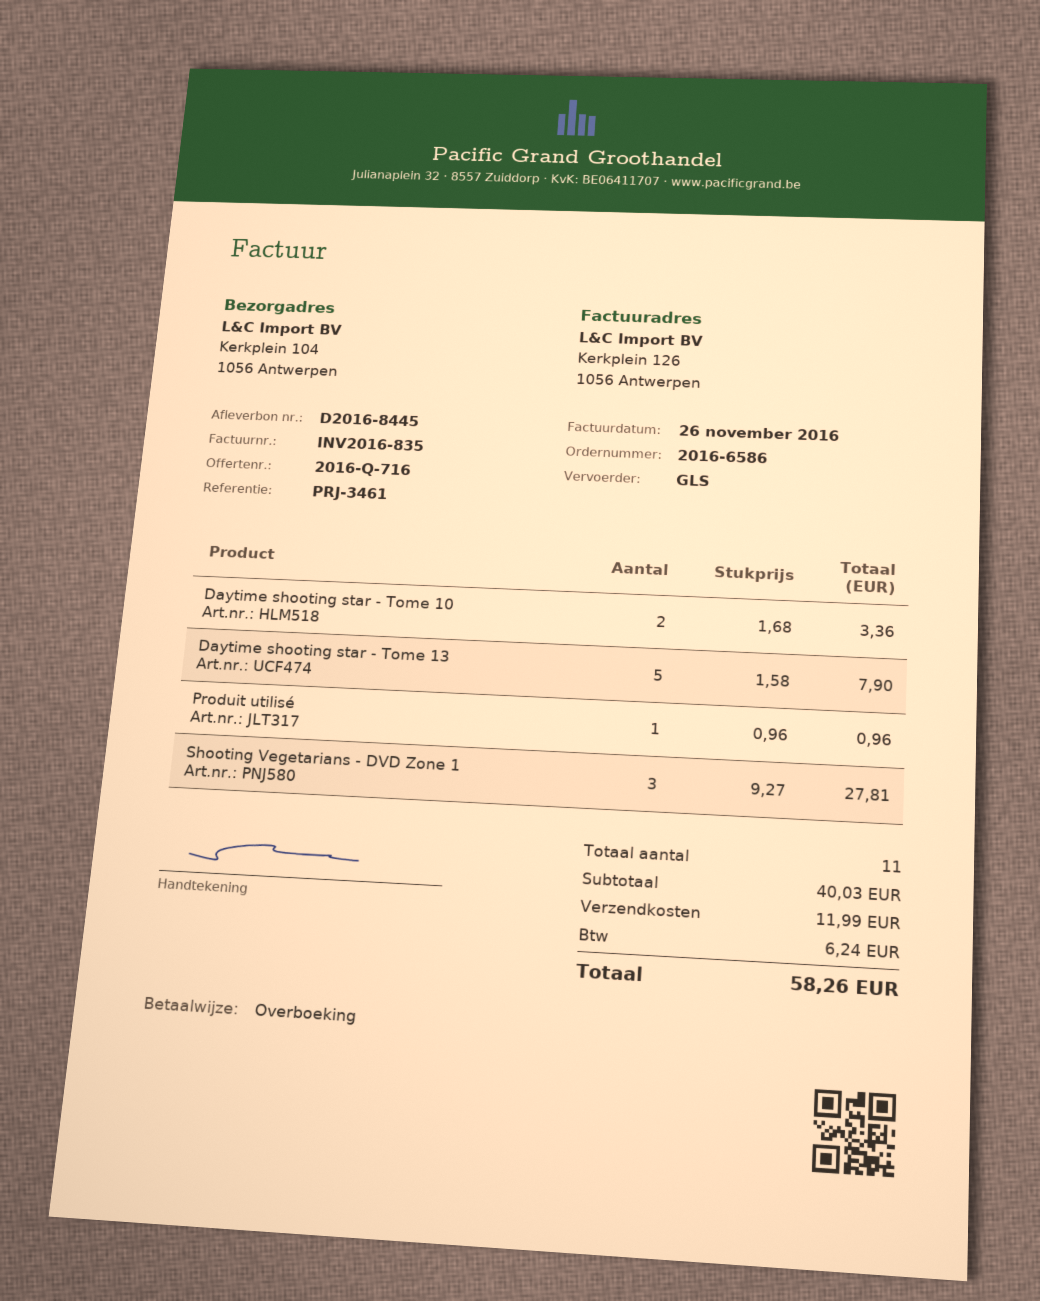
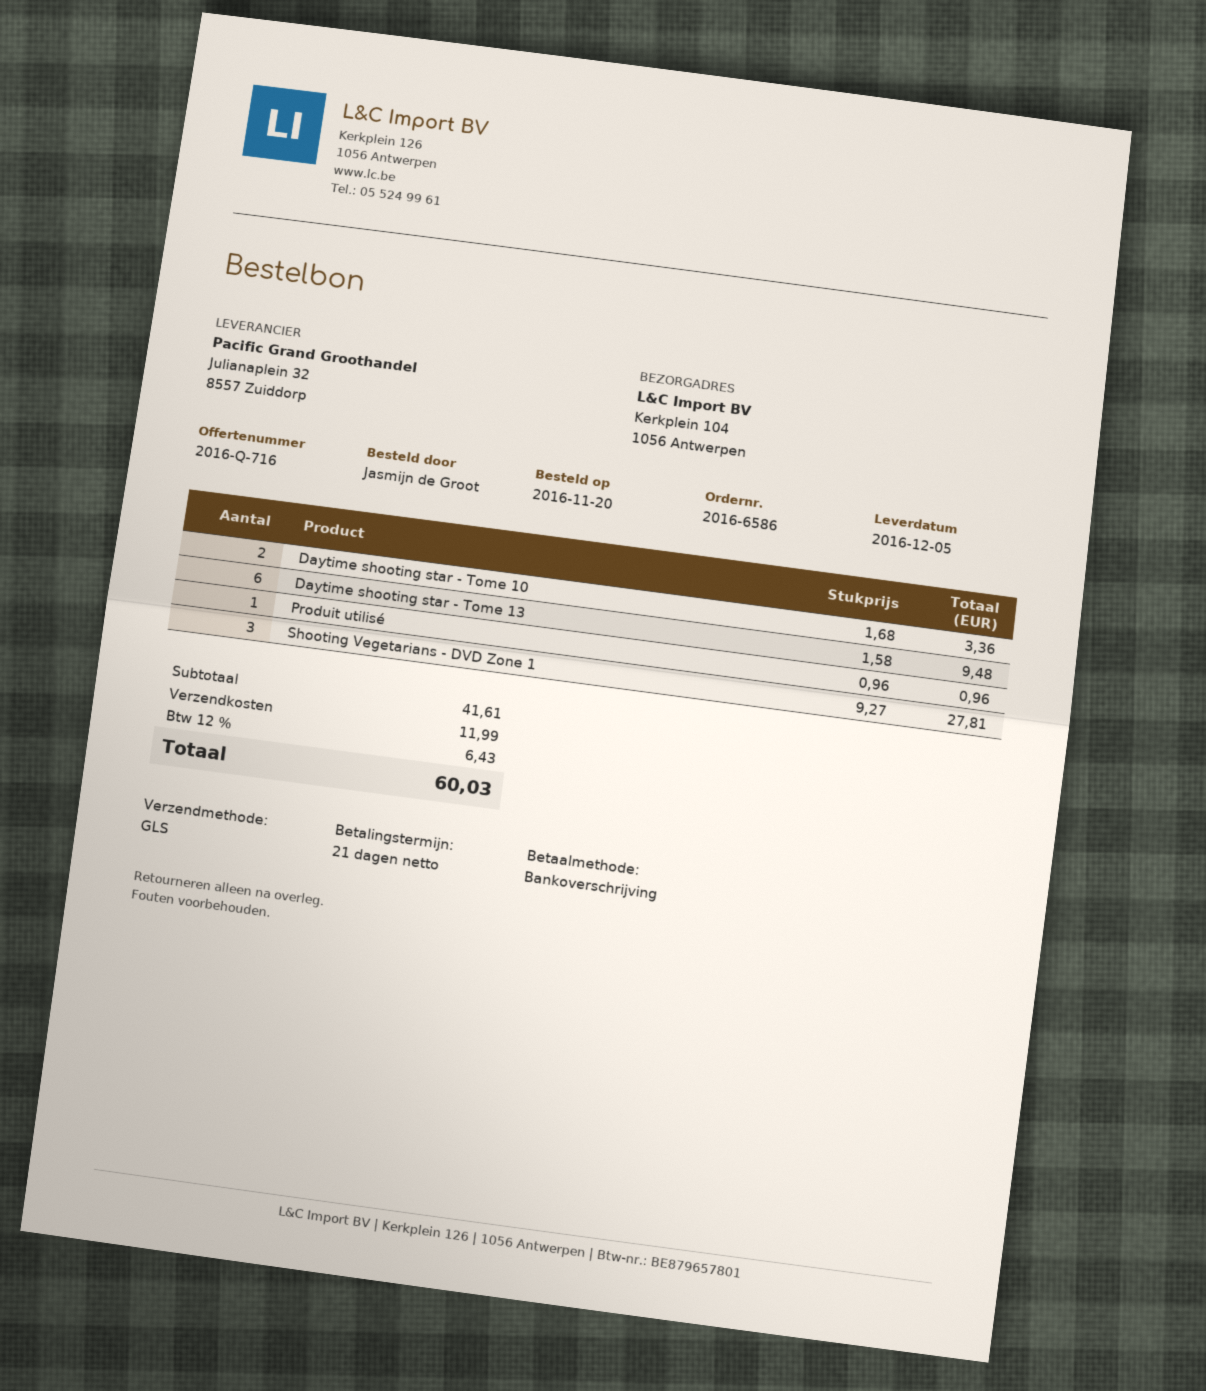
Daytime shooting star - Tome 13: 5 x 1.58 = 7.90 -> 6 x 1.58 = 9.48
subtotal: 40.03 -> 41.61
tax: 6.24 -> 6.43
total: 58.26 -> 60.03

